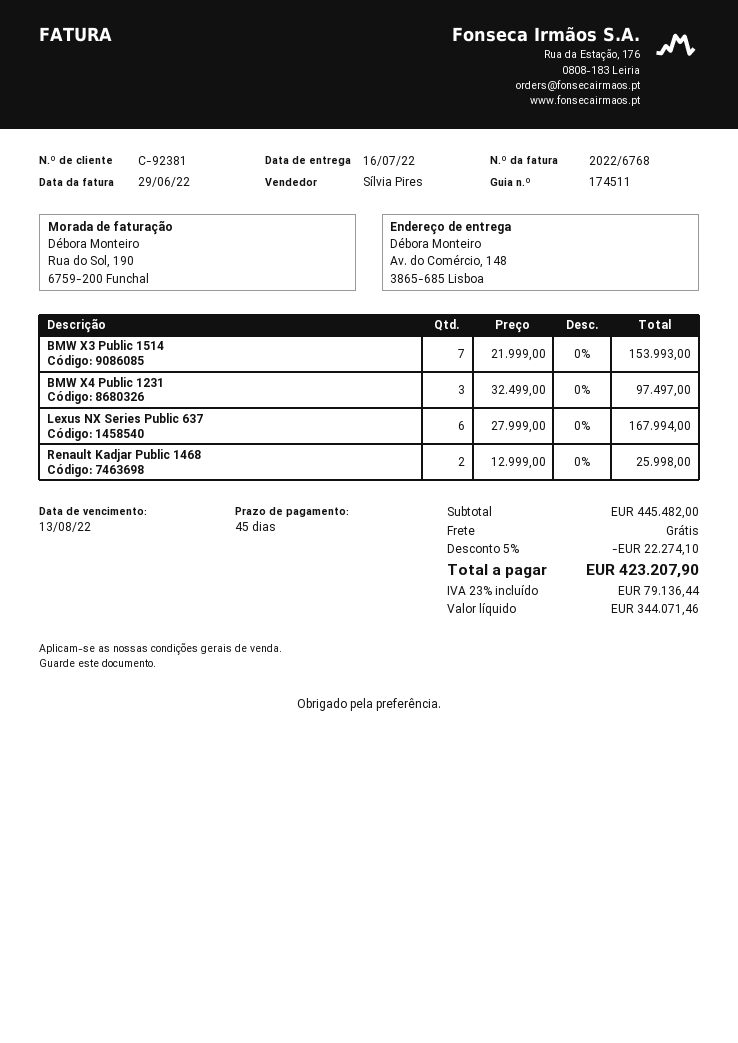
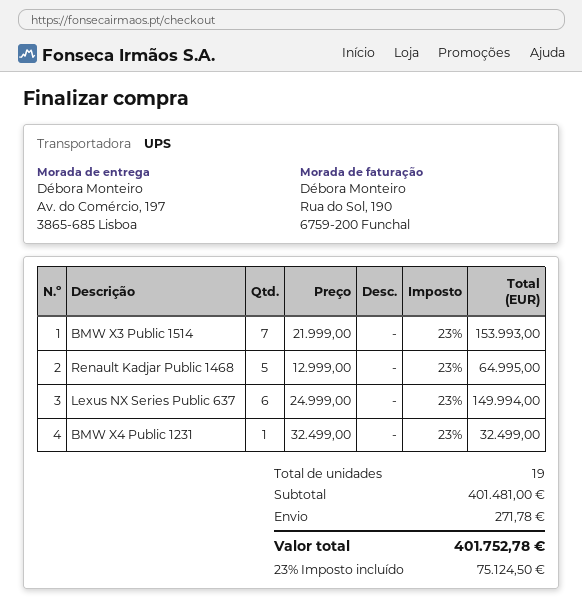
ship to: Av. do Comércio, 148, 3865-685 Lisboa -> Av. do Comércio, 197, 3865-685 Lisboa
BMW X4 Public 1231: 3 x 32499.00 = 97497.00 -> 1 x 32499.00 = 32499.00
Lexus NX Series Public 637: 6 x 27999.00 = 167994.00 -> 6 x 24999.00 = 149994.00
Renault Kadjar Public 1468: 2 x 12999.00 = 25998.00 -> 5 x 12999.00 = 64995.00
subtotal: 445482.00 -> 401481.00
discount: 5% = 22274.10 -> none
shipping: 0.00 -> 271.78
tax: 23% = 79136.44 -> 23% = 75124.50
total: 423207.90 -> 401752.78

